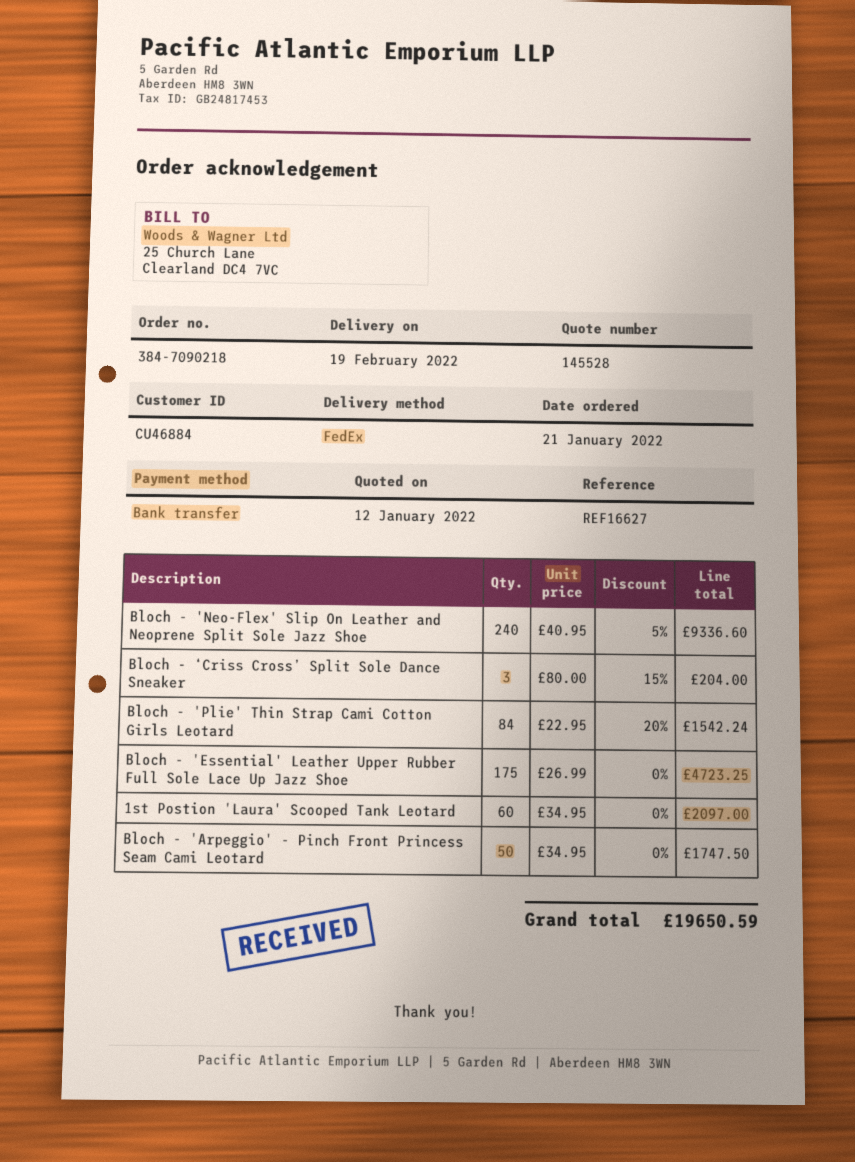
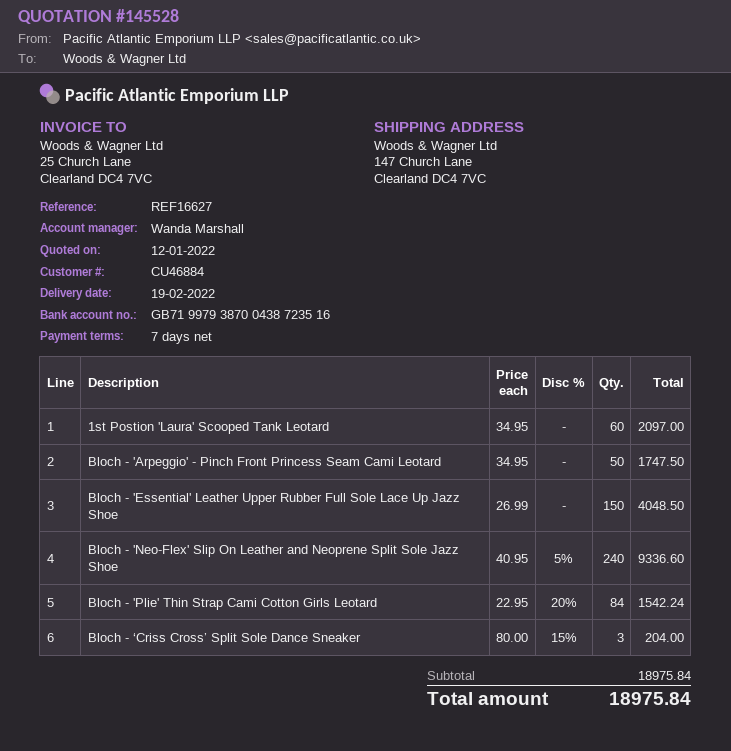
Bloch - 'Essential' Leather Upper Rubber Full Sole Lace Up Jazz Shoe: 175 x 26.99 = 4723.25 -> 150 x 26.99 = 4048.50
total: 19650.59 -> 18975.84

